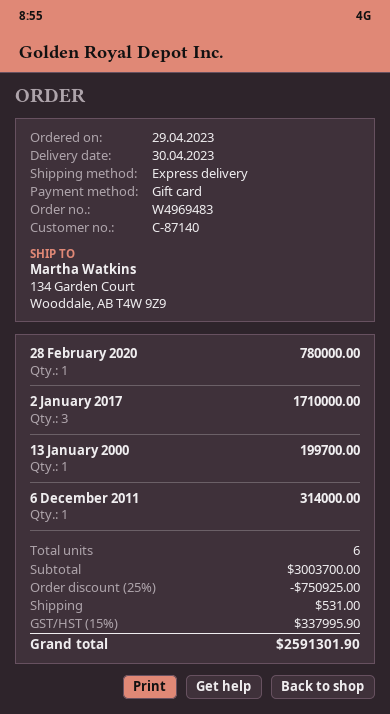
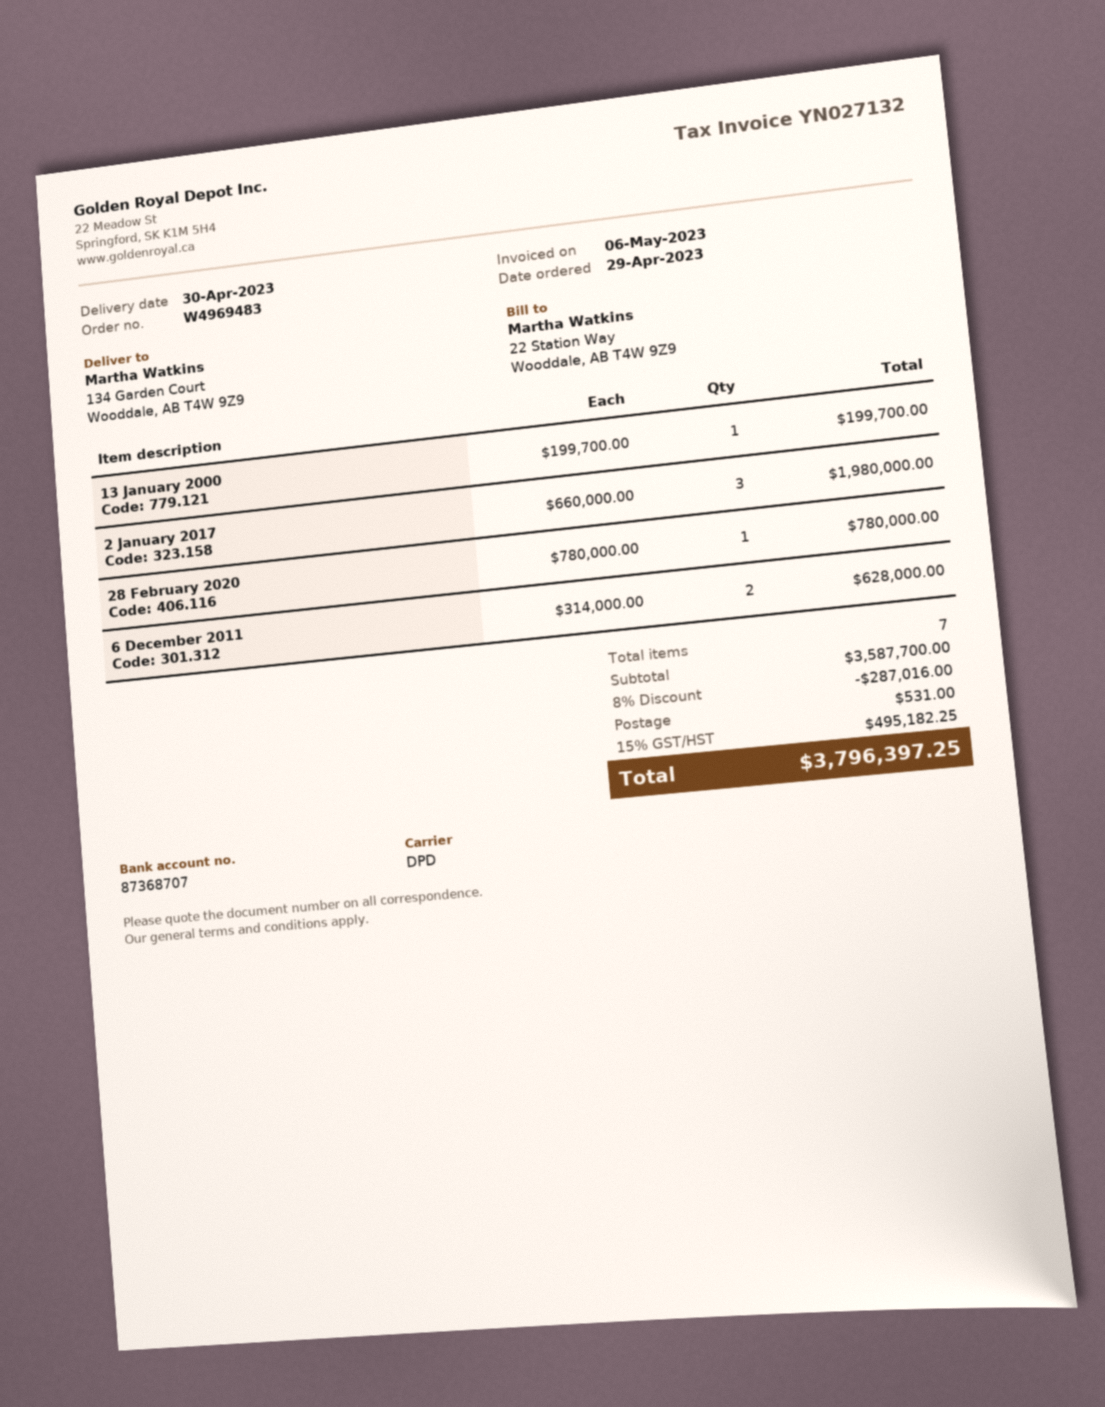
shipping method: express -> DPD
2 January 2017: 3 for 1710000.00 -> 3 for 1980000.00
6 December 2011: 1 for 314000.00 -> 2 for 628000.00
total quantity: 6 -> 7
subtotal: 3003700.00 -> 3587700.00
discount: 25% = 750925.00 -> 8% = 287016.00
tax: 15% = 337995.90 -> 15% = 495182.25
total: 2591301.90 -> 3796397.25

